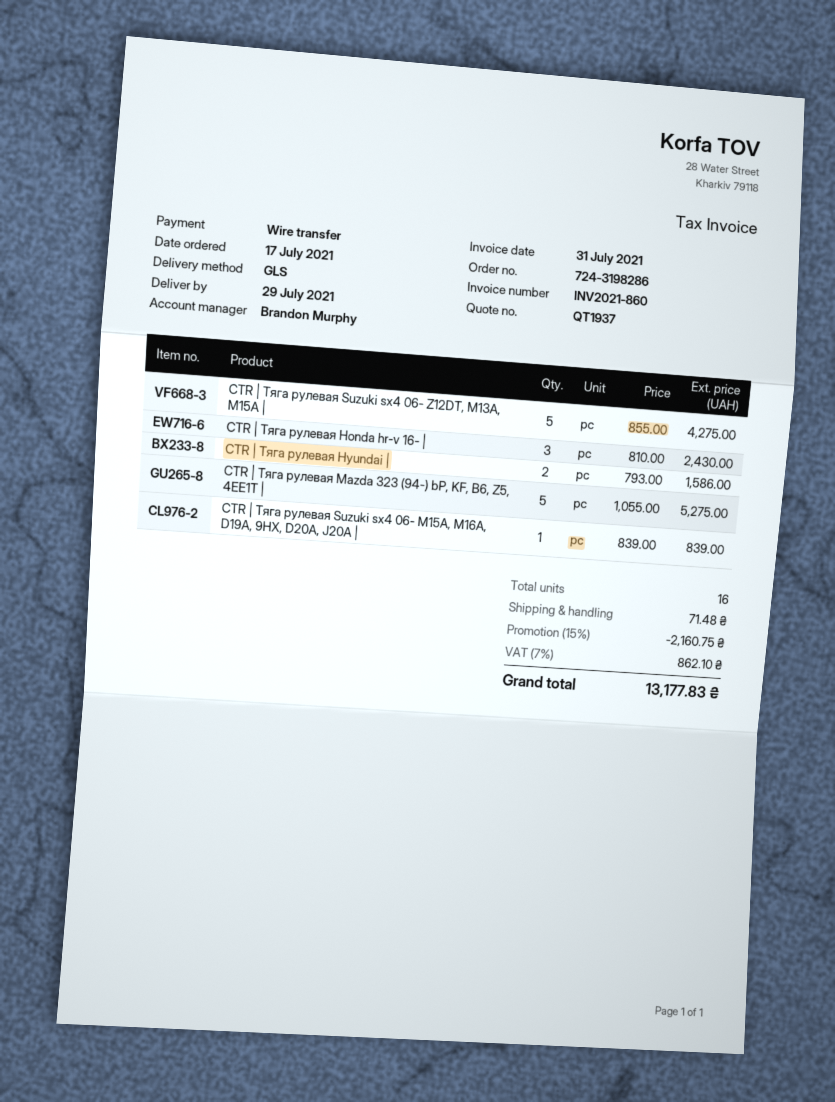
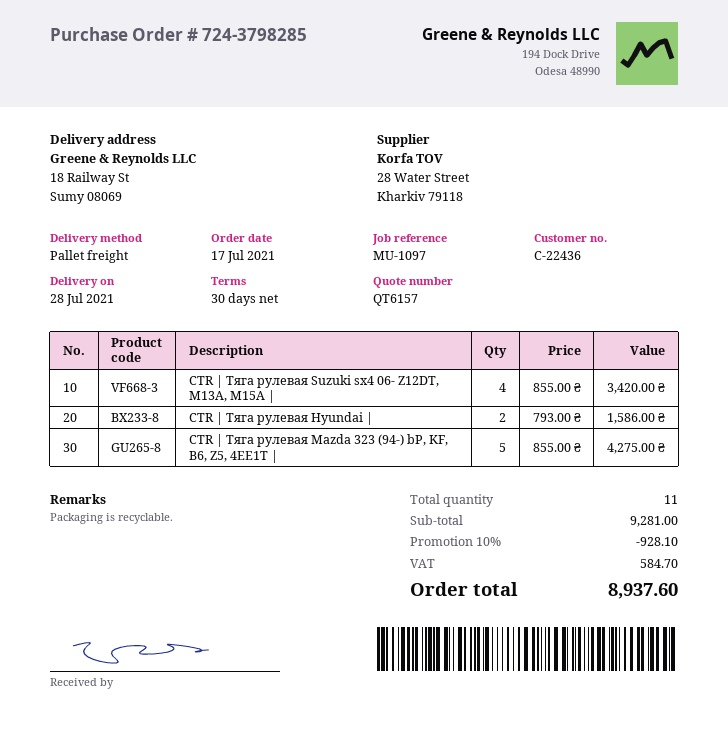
quote number: QT1937 -> QT6157
order number: 724-3198286 -> 724-3798285
delivery date: 2021-07-29 -> 2021-07-28
shipping method: GLS -> pallet freight
CTR | Тяга рулевая Suzuki sx4 06- Z12DT, M13A, M15A |: 5 x 855.00 = 4275.00 -> 4 x 855.00 = 3420.00
CTR | Тяга рулевая Honda hr-v 16- |: 3 x 810.00 = 2430.00 -> none
CTR | Тяга рулевая Mazda 323 (94-) bP, KF, B6, Z5, 4EE1T |: 5 x 1055.00 = 5275.00 -> 5 x 855.00 = 4275.00
CTR | Тяга рулевая Suzuki sx4 06- M15A, M16A, D19A, 9HX, D20A, J20A |: 1 x 839.00 = 839.00 -> none
total quantity: 16 -> 11
discount: 15% = 2160.75 -> 10% = 928.10
shipping: 71.48 -> none
tax: 862.10 -> 584.70
total: 13177.83 -> 8937.60

